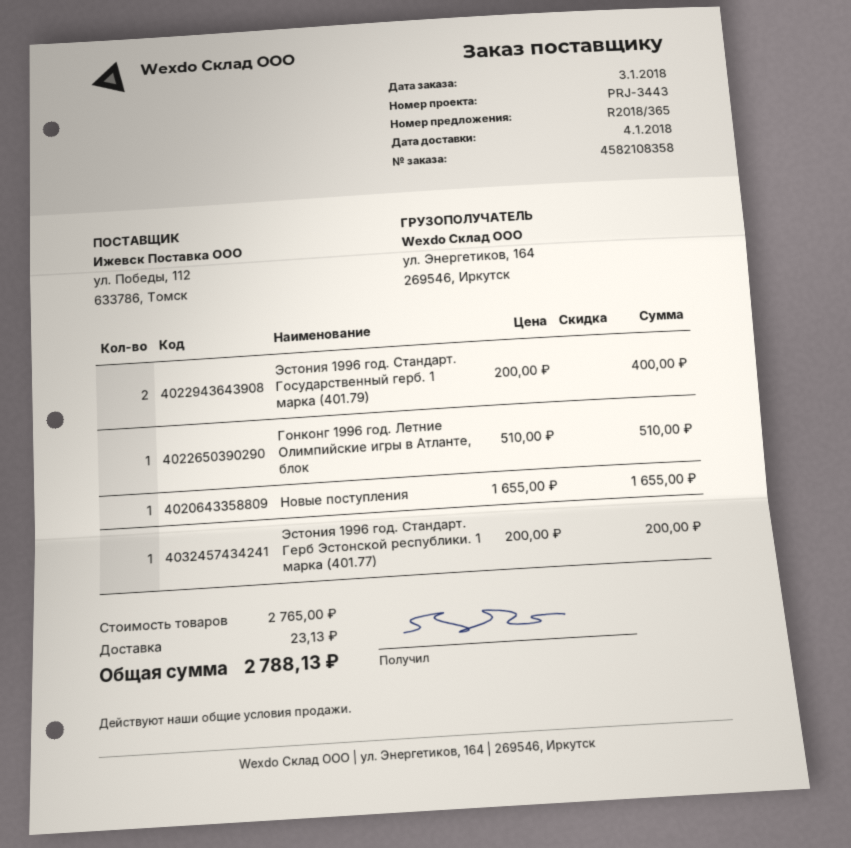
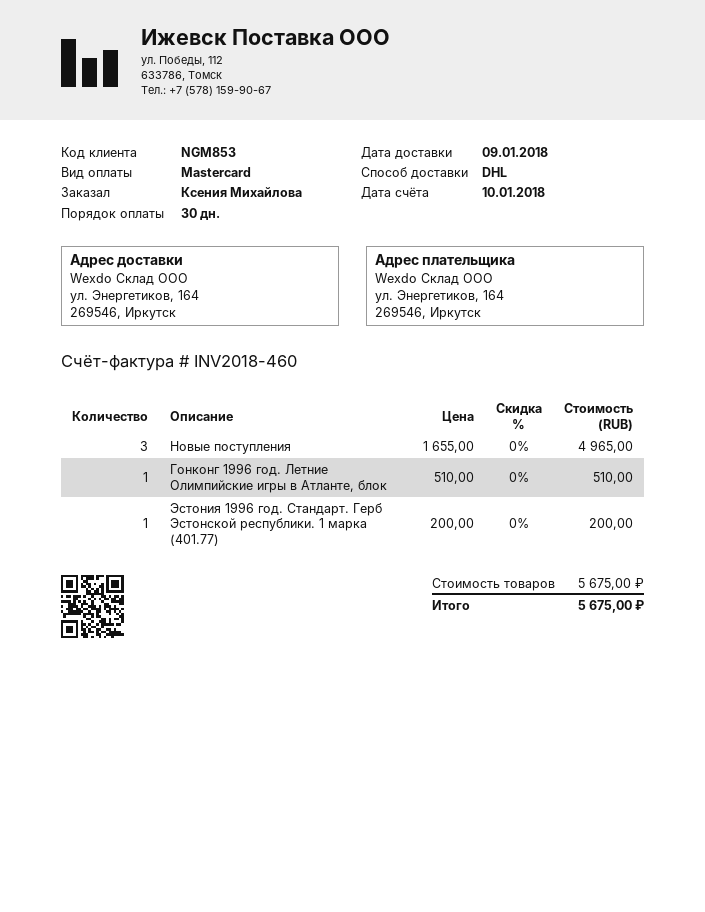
delivery date: 2018-01-04 -> 2018-01-09
Эстония 1996 год. Стандарт. Государственный герб. 1 марка (401.79): 2 x 200.00 = 400.00 -> none
Новые поступления: 1 x 1655.00 = 1655.00 -> 3 x 1655.00 = 4965.00
subtotal: 2765.00 -> 5675.00
shipping: 23.13 -> none
total: 2788.13 -> 5675.00

